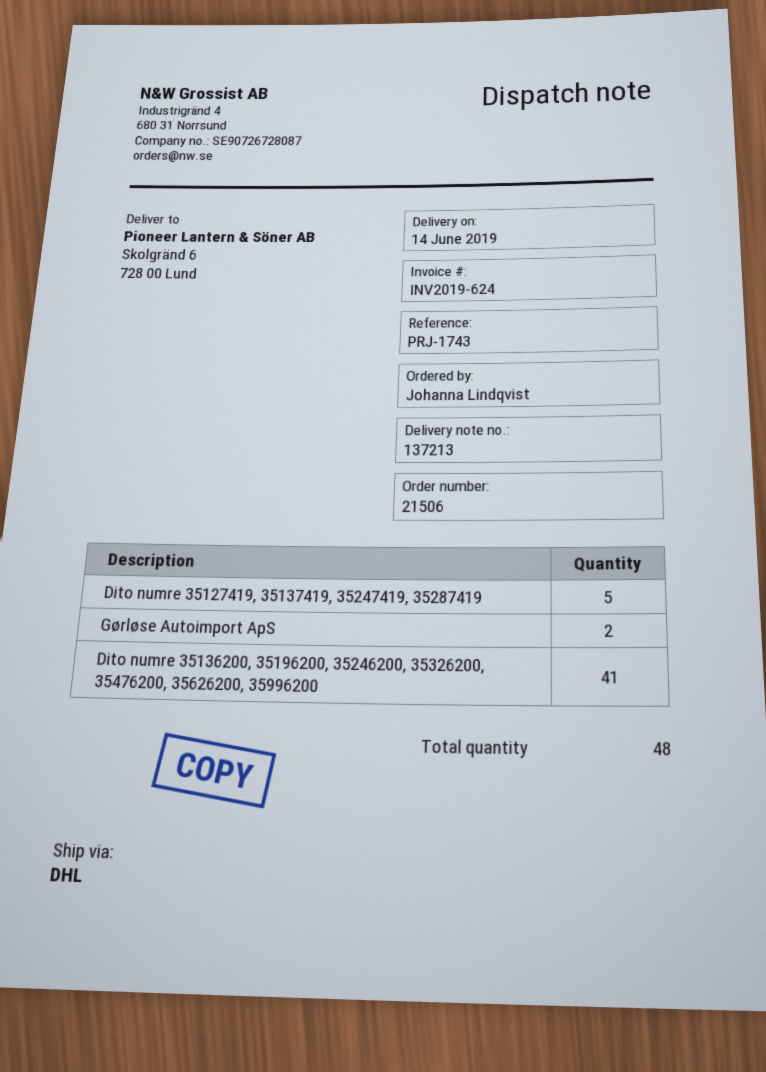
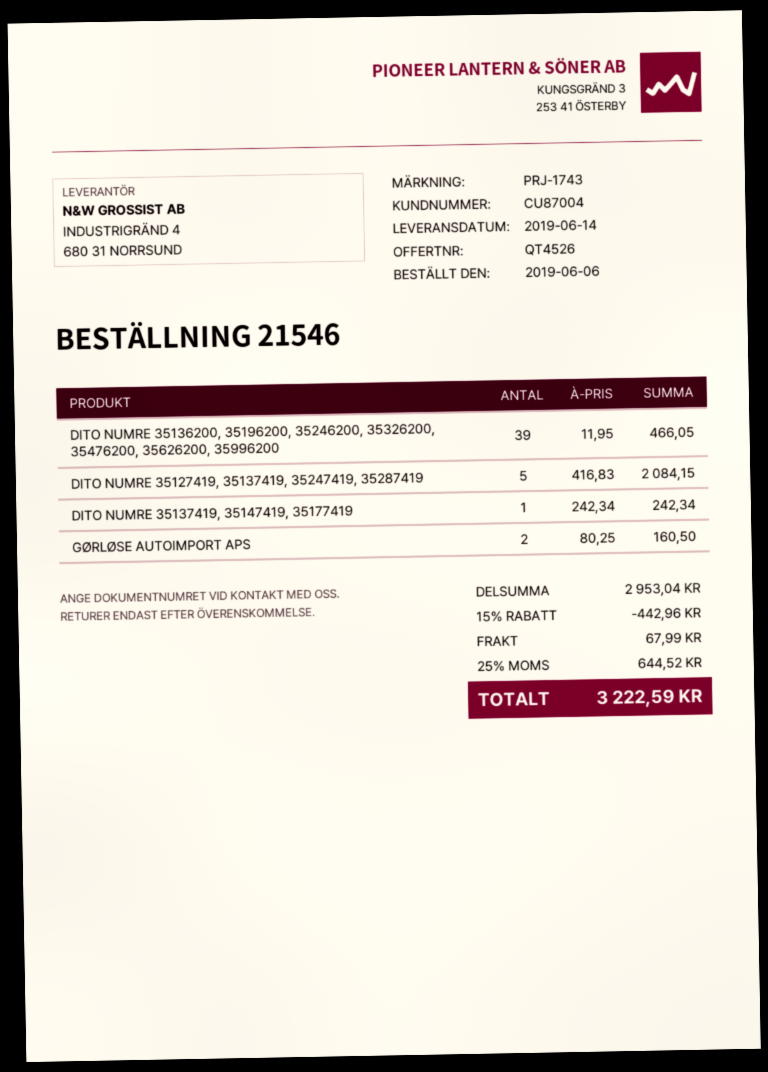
order number: 21506 -> 21546
Dito numre 35136200, 35196200, 35246200, 35326200, 35476200, 35626200, 35996200: 41 -> 39
DITO NUMRE 35137419, 35147419, 35177419: none -> 1

